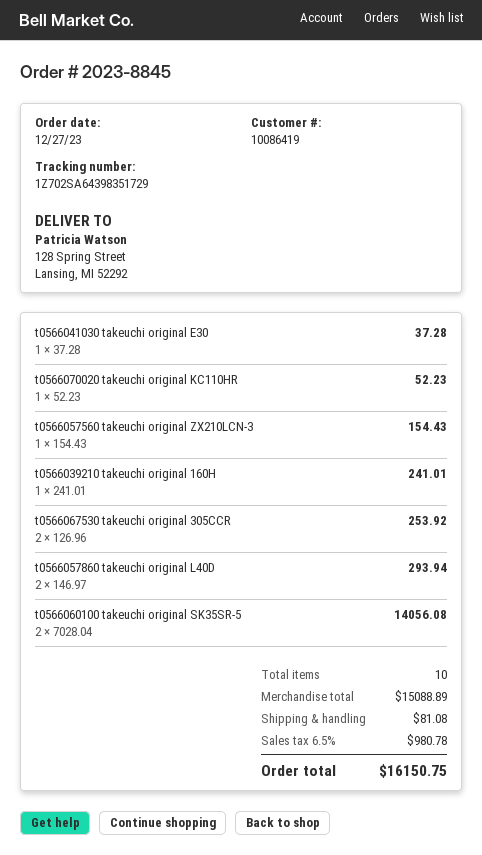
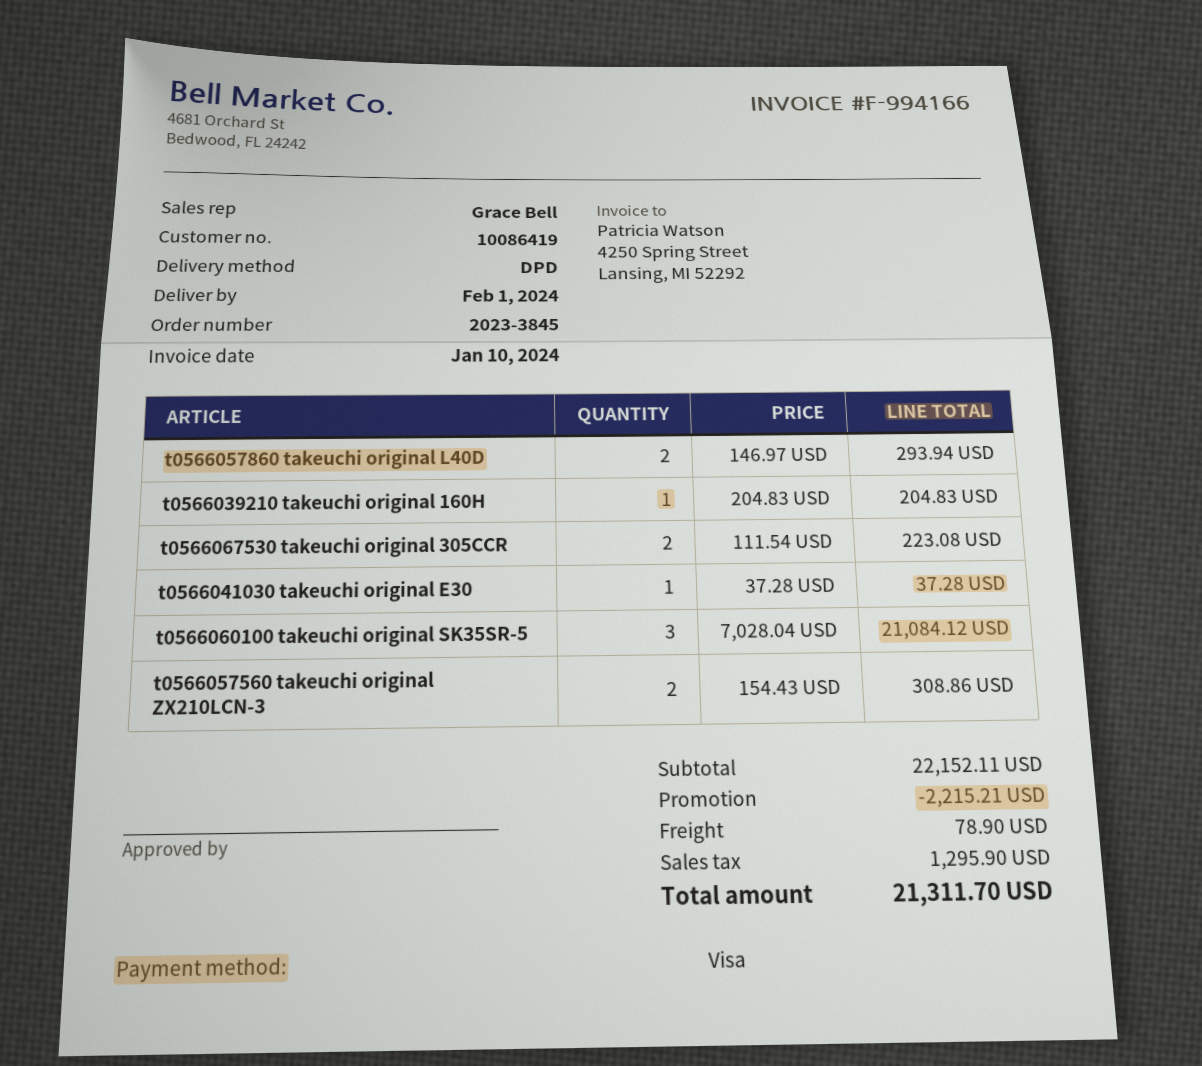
order number: 2023-8845 -> 2023-3845
t0566070020 takeuchi original KC110HR: 1 x 52.23 = 52.23 -> none
t0566057560 takeuchi original ZX210LCN-3: 1 x 154.43 = 154.43 -> 2 x 154.43 = 308.86
t0566039210 takeuchi original 160H: 1 x 241.01 = 241.01 -> 1 x 204.83 = 204.83
t0566067530 takeuchi original 305CCR: 2 x 126.96 = 253.92 -> 2 x 111.54 = 223.08
t0566060100 takeuchi original SK35SR-5: 2 x 7028.04 = 14056.08 -> 3 x 7028.04 = 21084.12
subtotal: 15088.89 -> 22152.11
discount: none -> 2215.21
shipping: 81.08 -> 78.90
tax: 980.78 -> 1295.90
total: 16150.75 -> 21311.70

